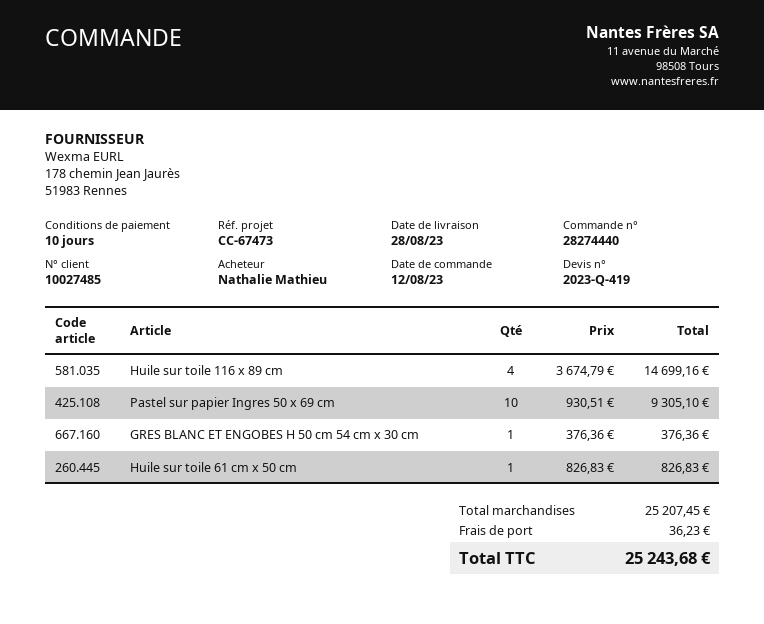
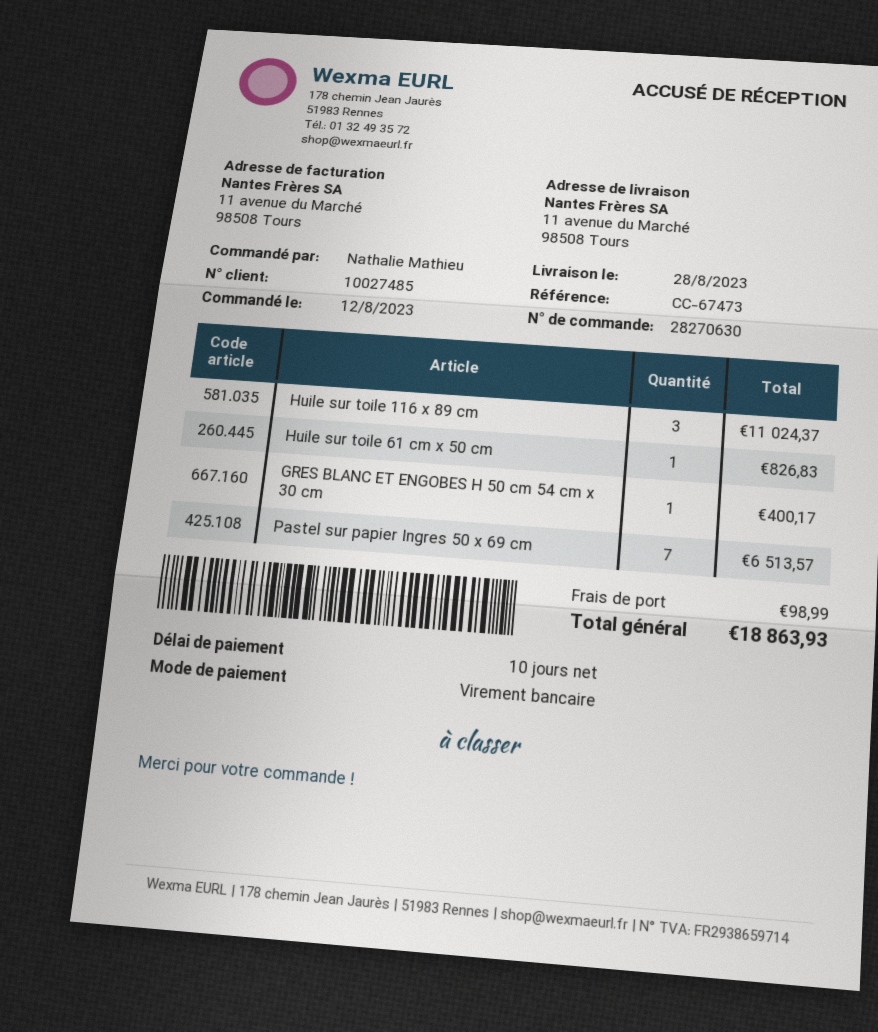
order number: 28274440 -> 28270630
Huile sur toile 116 x 89 cm: 4 for 14699.16 -> 3 for 11024.37
Pastel sur papier Ingres 50 x 69 cm: 10 for 9305.10 -> 7 for 6513.57
GRES BLANC ET ENGOBES H 50 cm 54 cm x 30 cm: 1 for 376.36 -> 1 for 400.17
shipping: 36.23 -> 98.99
total: 25243.68 -> 18863.93

